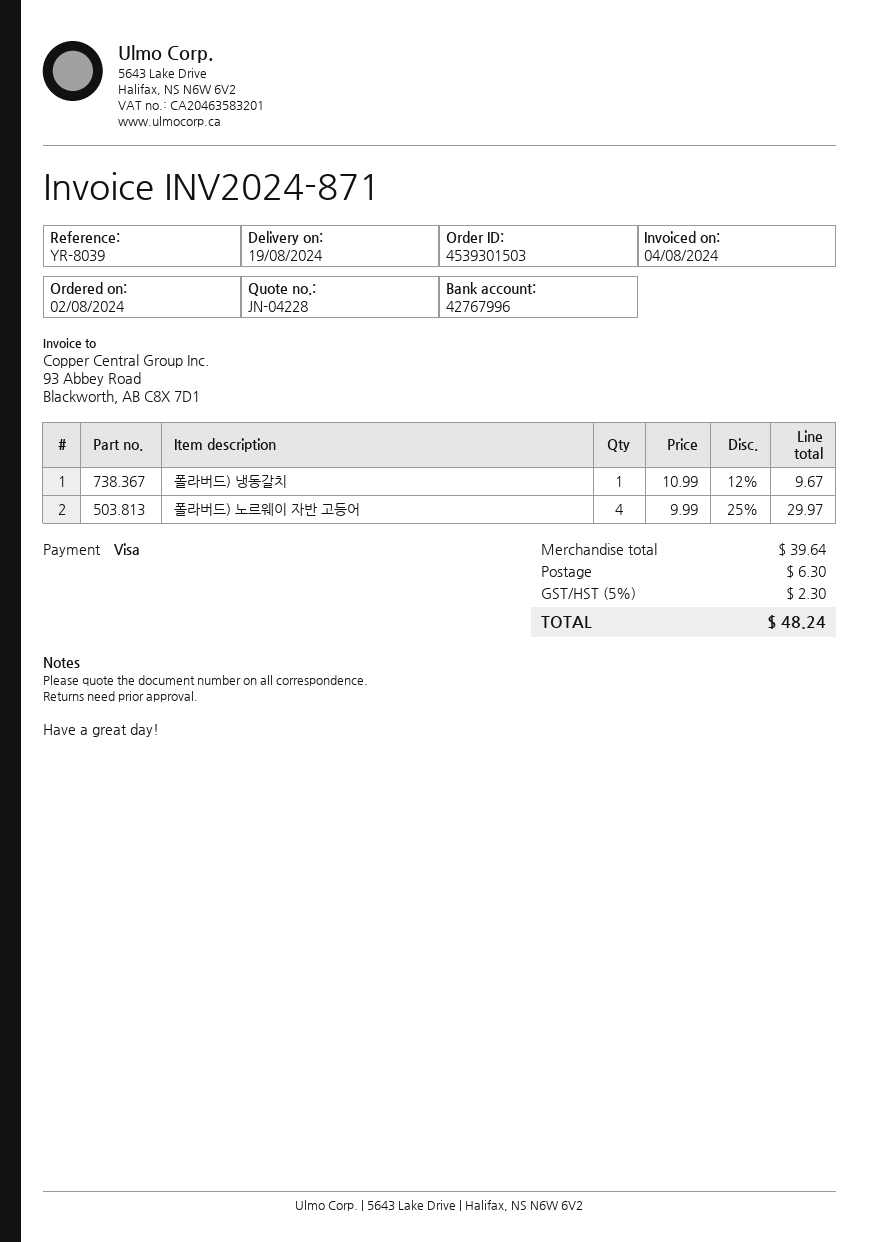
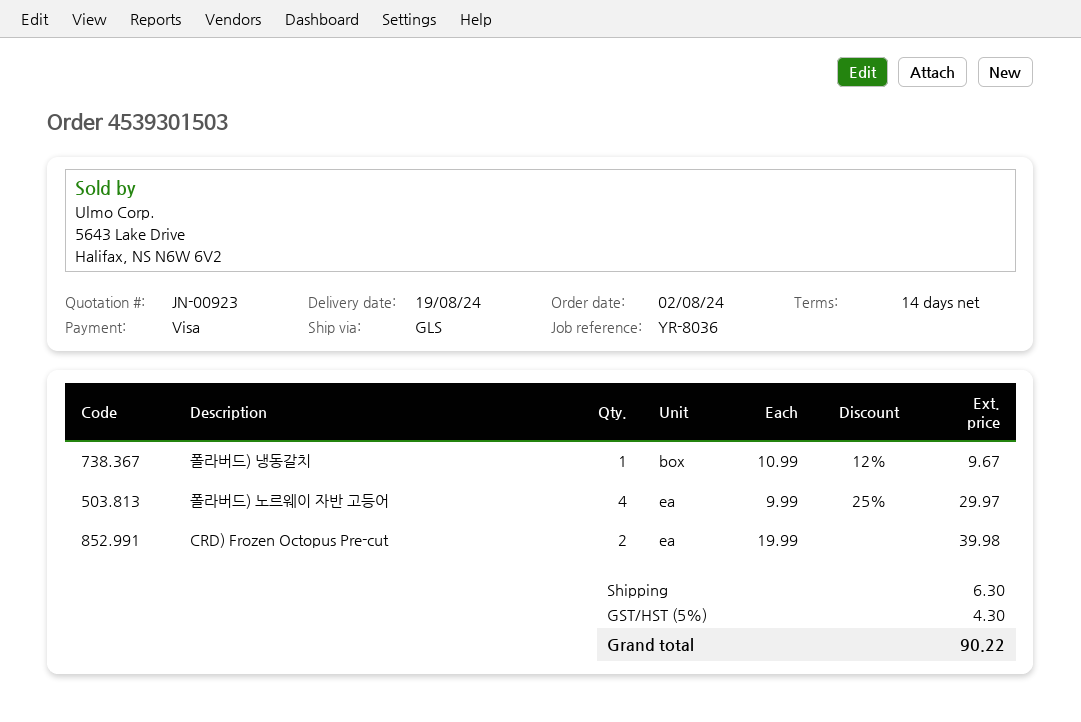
quote number: JN-04228 -> JN-00923
reference: YR-8039 -> YR-8036
CRD) Frozen Octopus Pre-cut: none -> 2 x 19.99 = 39.98
tax: 5% = 2.30 -> 5% = 4.30
total: 48.24 -> 90.22

